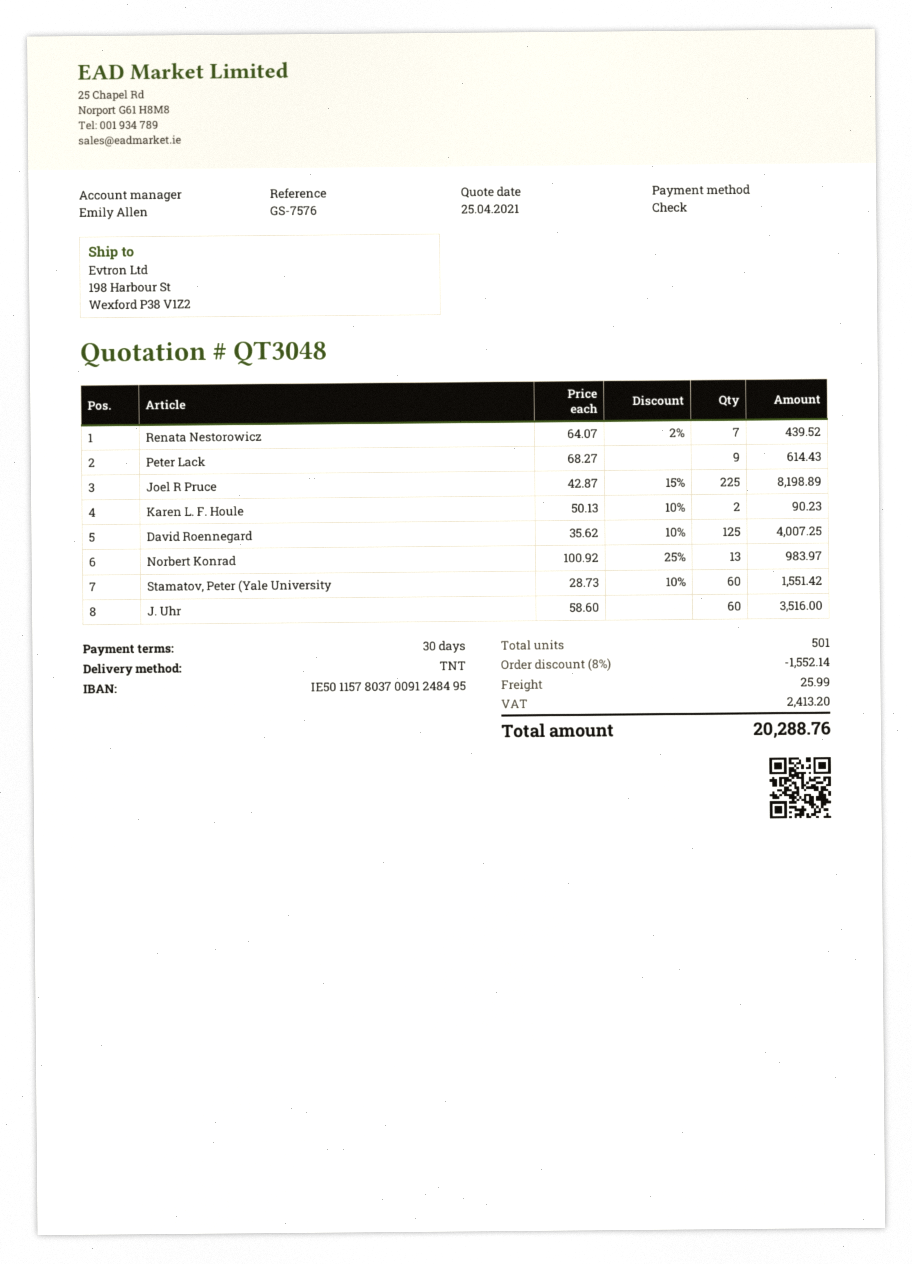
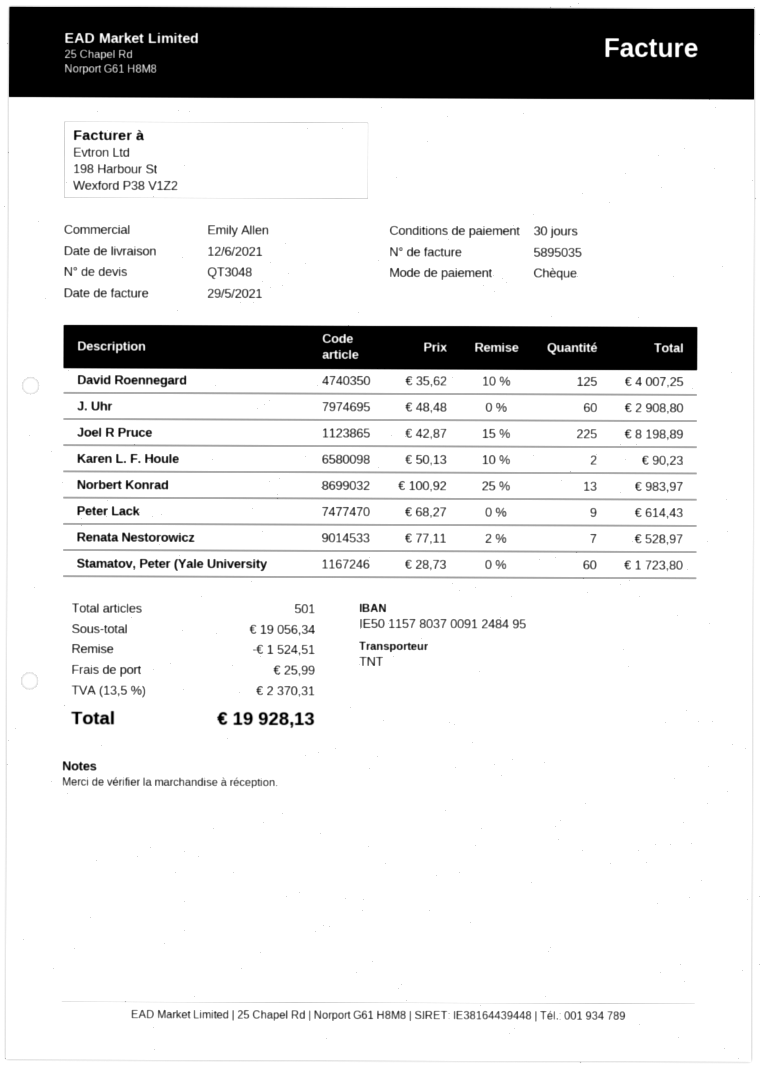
Renata Nestorowicz: 7 x 64.07 - 2% = 439.52 -> 7 x 77.11 - 2% = 528.97
Stamatov, Peter (Yale University: 60 x 28.73 - 10% = 1551.42 -> 60 x 28.73 = 1723.80
J. Uhr: 60 x 58.60 = 3516.00 -> 60 x 48.48 = 2908.80
discount: 1552.14 -> 1524.51
tax: 2413.20 -> 2370.31
total: 20288.76 -> 19928.13

